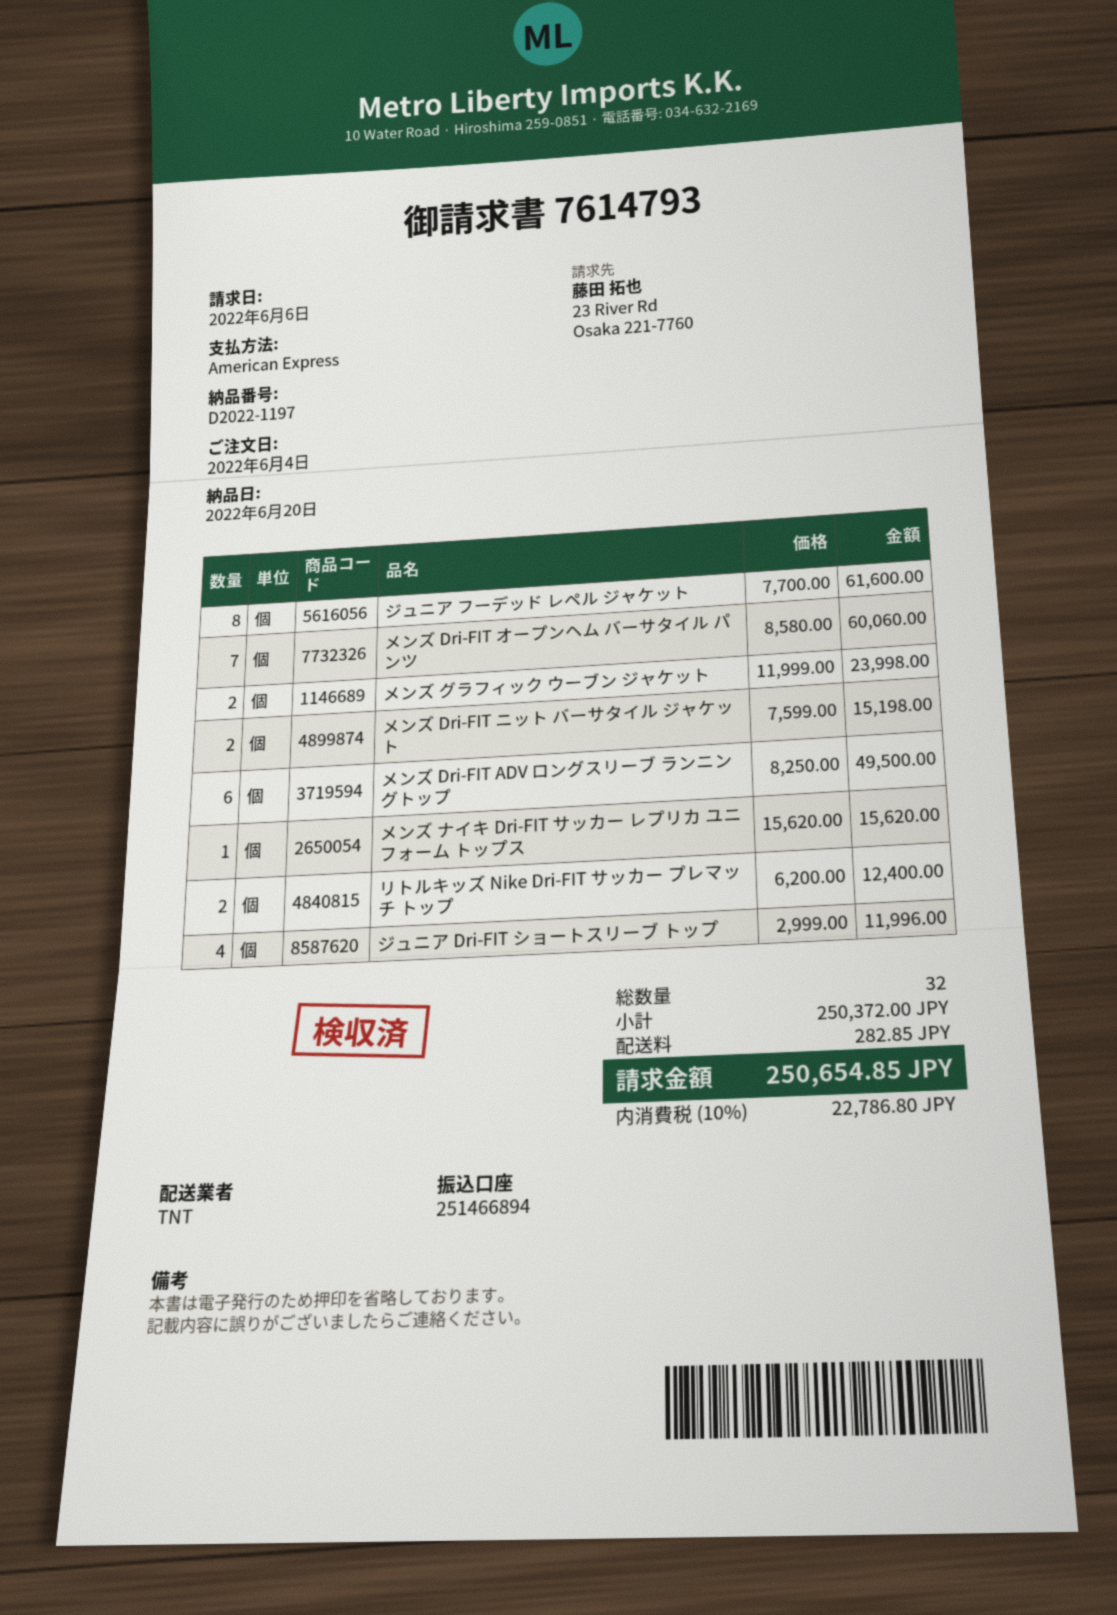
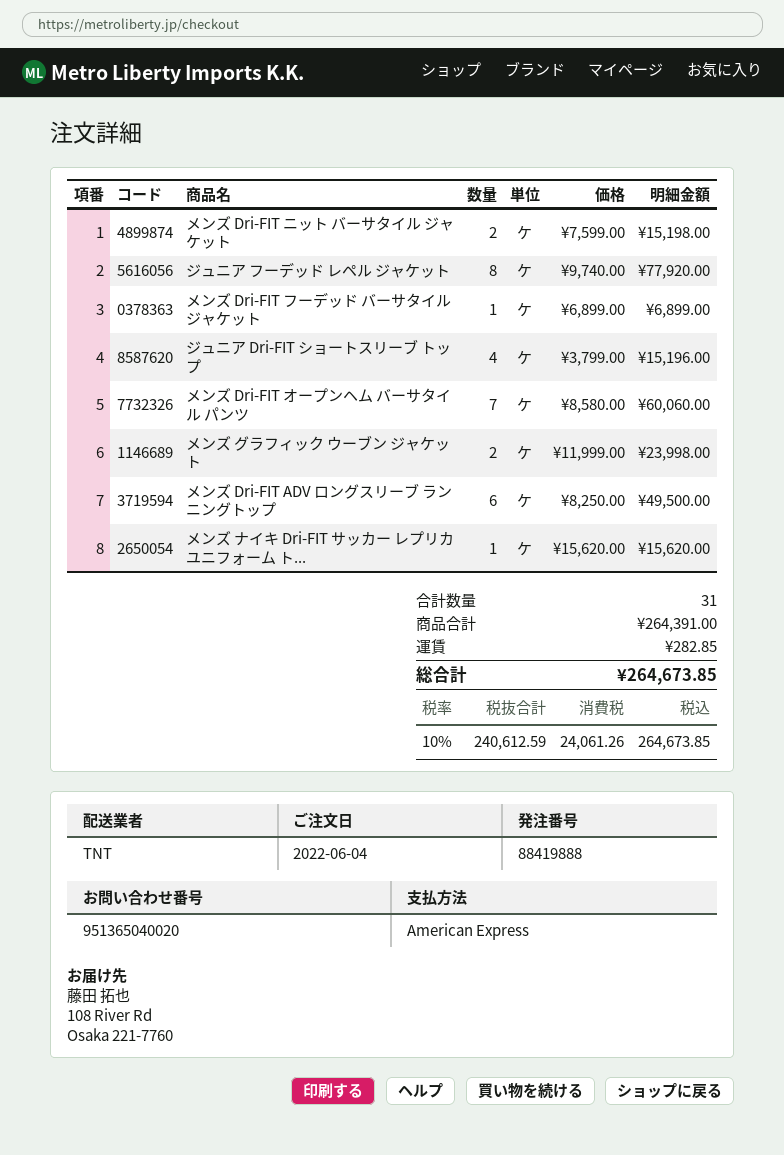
ジュニア フーデッド レペル ジャケット: 8 x 7700.00 = 61600.00 -> 8 x 9740.00 = 77920.00
リトルキッズ Nike Dri-FIT サッカー プレマッチ トップ: 2 x 6200.00 = 12400.00 -> none
ジュニア Dri-FIT ショートスリーブ トップ: 4 x 2999.00 = 11996.00 -> 4 x 3799.00 = 15196.00
メンズ Dri-FIT フーデッド バーサタイル ジャケット: none -> 1 x 6899.00 = 6899.00
total quantity: 32 -> 31
subtotal: 250372.00 -> 264391.00
tax: 10% = 22786.80 -> 10% = 24061.26
total: 250654.85 -> 264673.85

